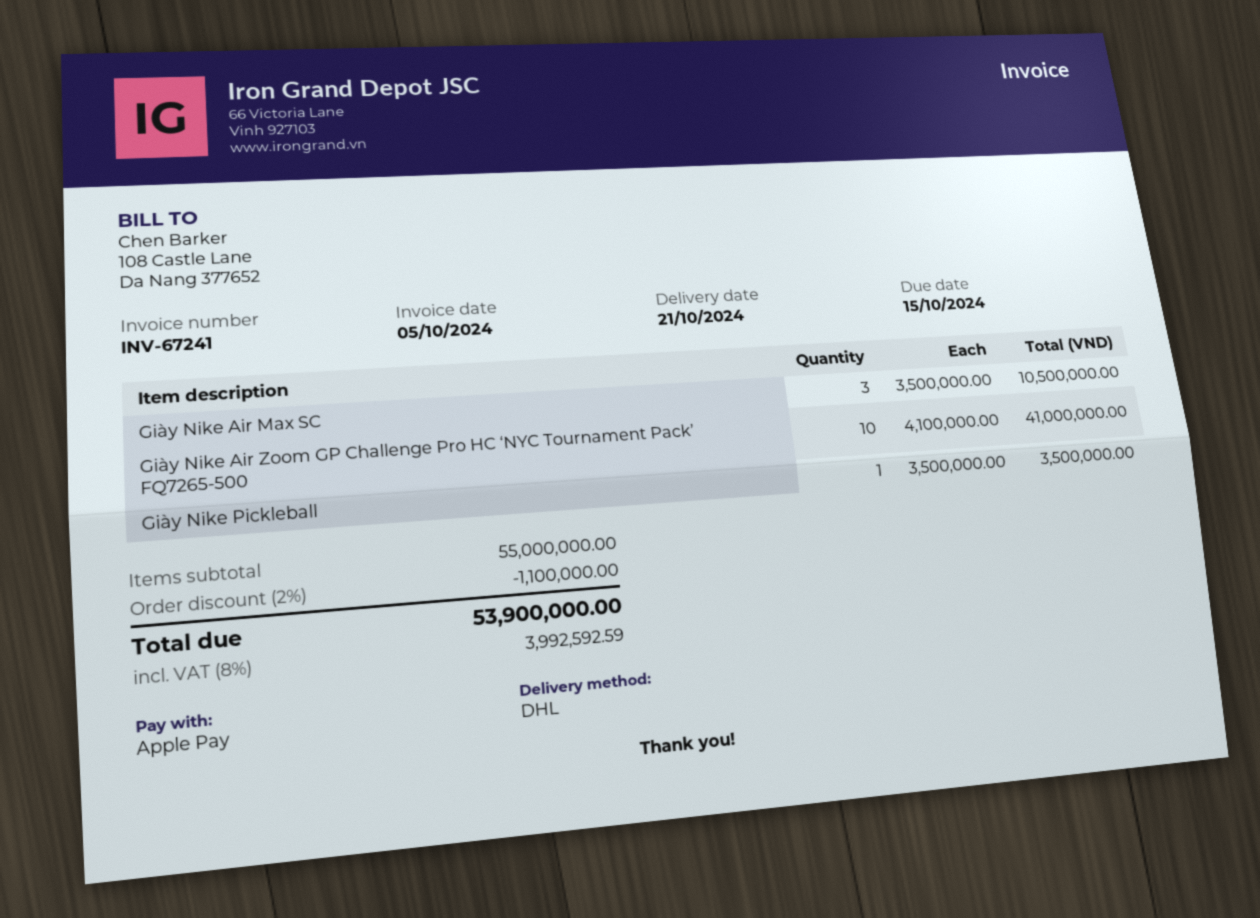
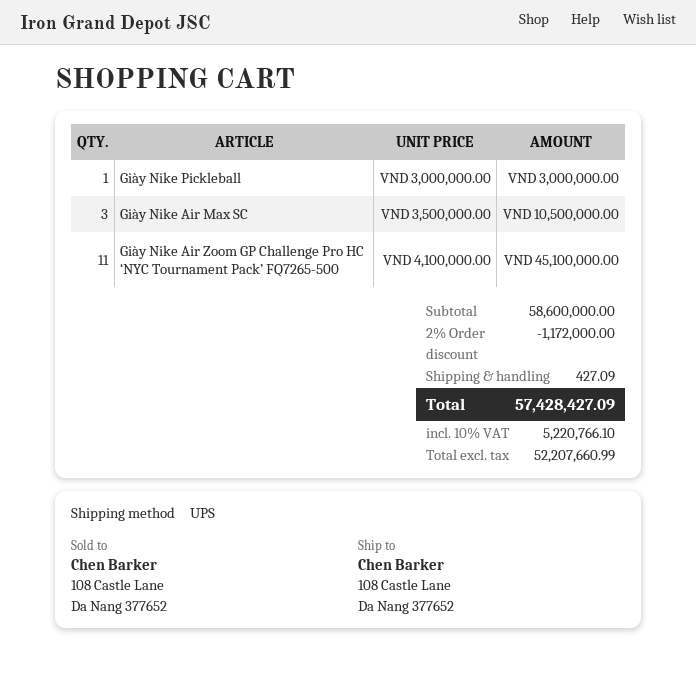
shipping method: DHL -> UPS
Giày Nike Air Zoom GP Challenge Pro HC ‘NYC Tournament Pack’ FQ7265-500: 10 x 4100000.00 = 41000000.00 -> 11 x 4100000.00 = 45100000.00
Giày Nike Pickleball: 1 x 3500000.00 = 3500000.00 -> 1 x 3000000.00 = 3000000.00
subtotal: 55000000.00 -> 58600000.00
discount: 2% = 1100000.00 -> 2% = 1172000.00
shipping: none -> 427.09
tax: 8% = 3992592.59 -> 10% = 5220766.10
total: 53900000.00 -> 57428427.09

